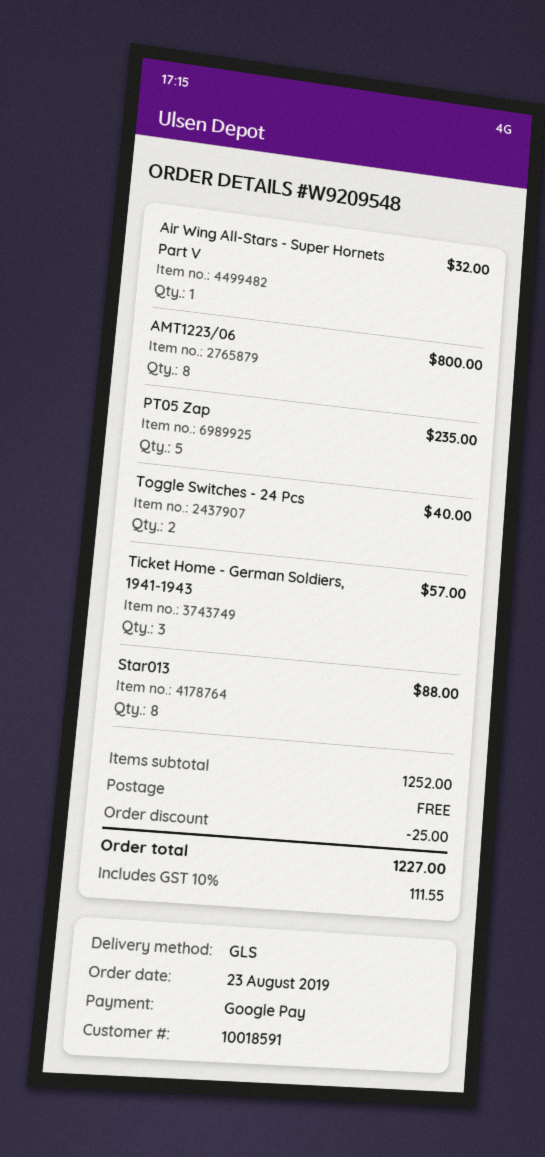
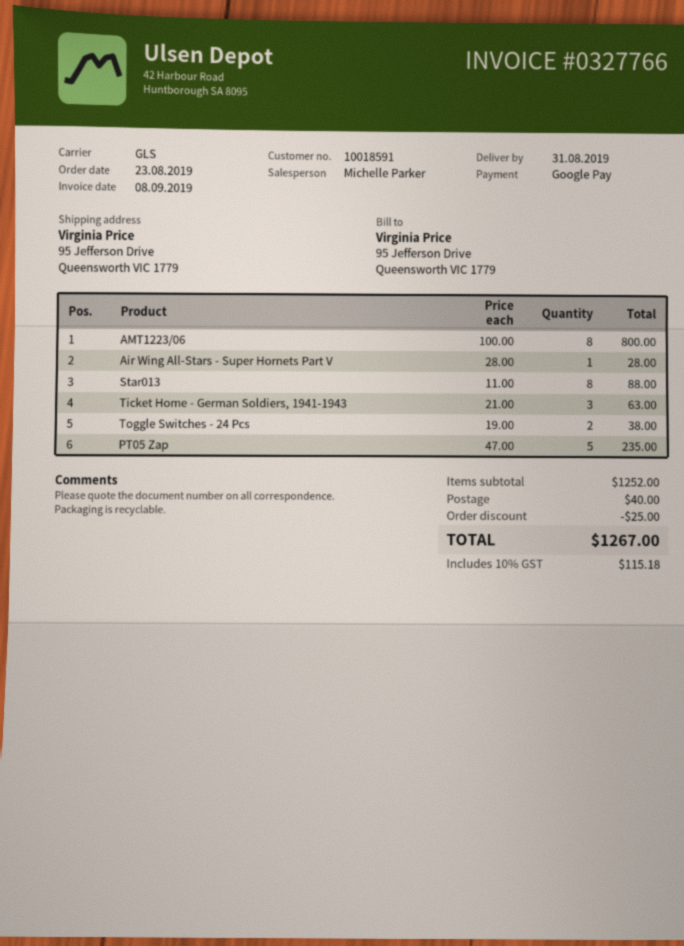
Air Wing All-Stars - Super Hornets Part V: 1 for 32.00 -> 1 for 28.00
Toggle Switches - 24 Pcs: 2 for 40.00 -> 2 for 38.00
Ticket Home - German Soldiers, 1941-1943: 3 for 57.00 -> 3 for 63.00
shipping: 0.00 -> 40.00
tax: 10% = 111.55 -> 10% = 115.18
total: 1227.00 -> 1267.00

